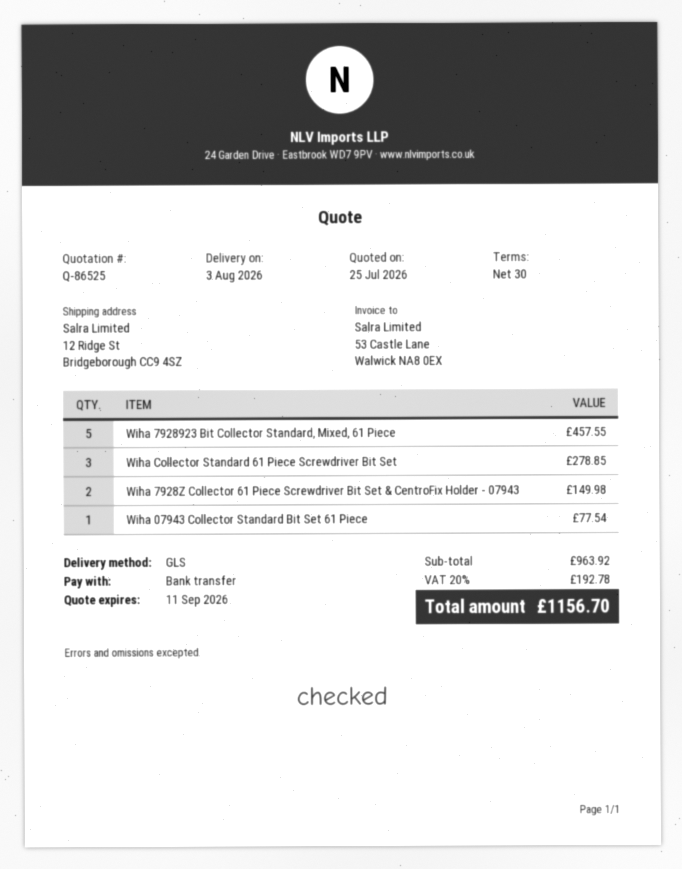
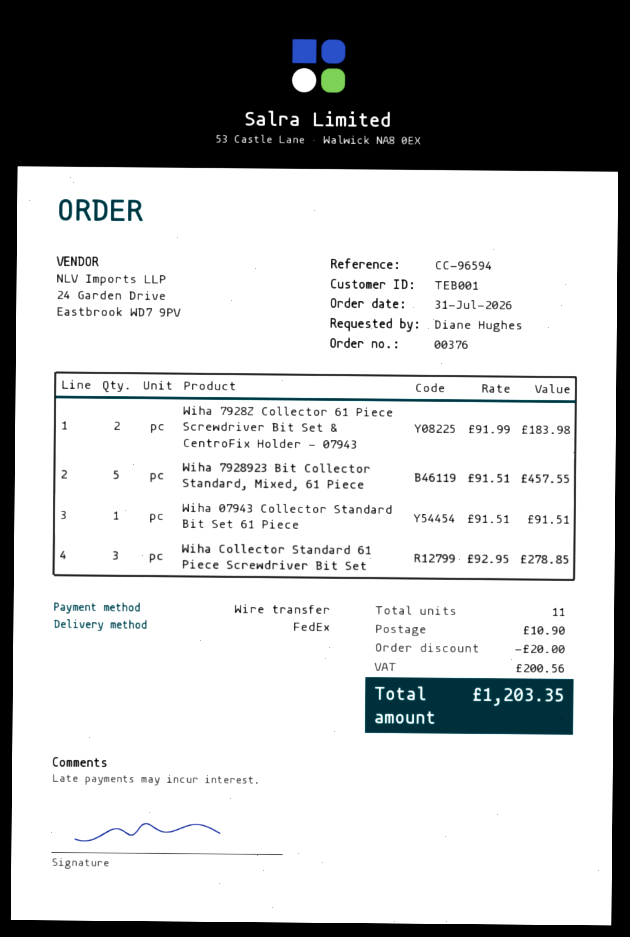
shipping method: GLS -> FedEx
Wiha 7928Z Collector 61 Piece Screwdriver Bit Set & CentroFix Holder - 07943: 2 for 149.98 -> 2 for 183.98
Wiha 07943 Collector Standard Bit Set 61 Piece: 1 for 77.54 -> 1 for 91.51
discount: none -> 20.00
shipping: none -> 10.90
tax: 192.78 -> 200.56
total: 1156.70 -> 1203.35

